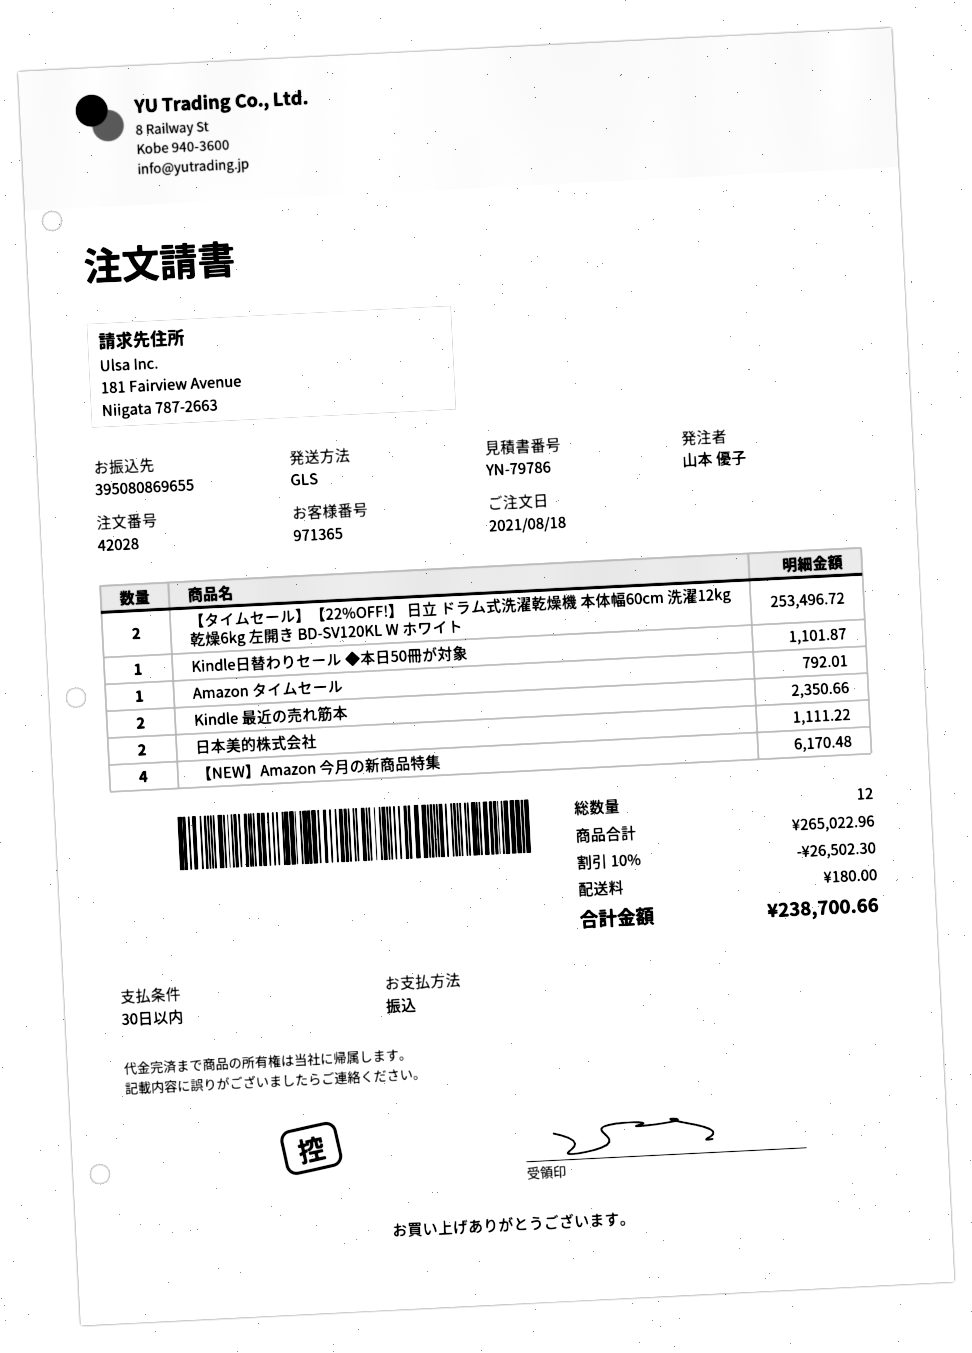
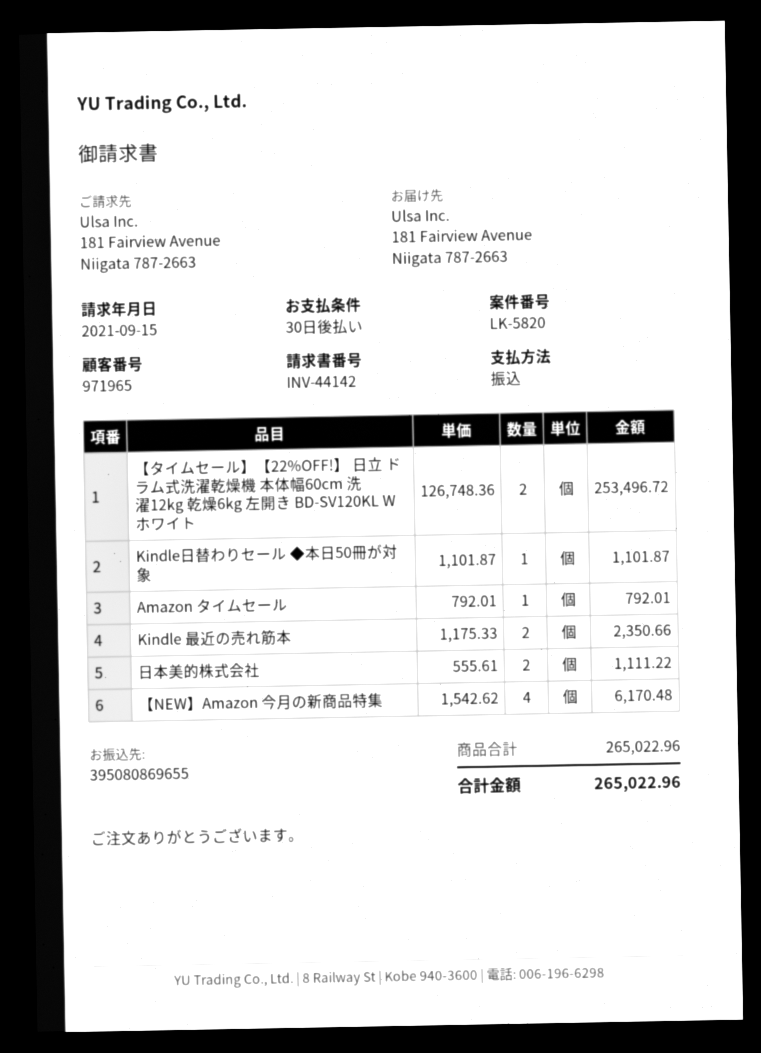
customer number: 971365 -> 971965
discount: 10% = 26502.30 -> none
shipping: 180.00 -> none
total: 238700.66 -> 265022.96

